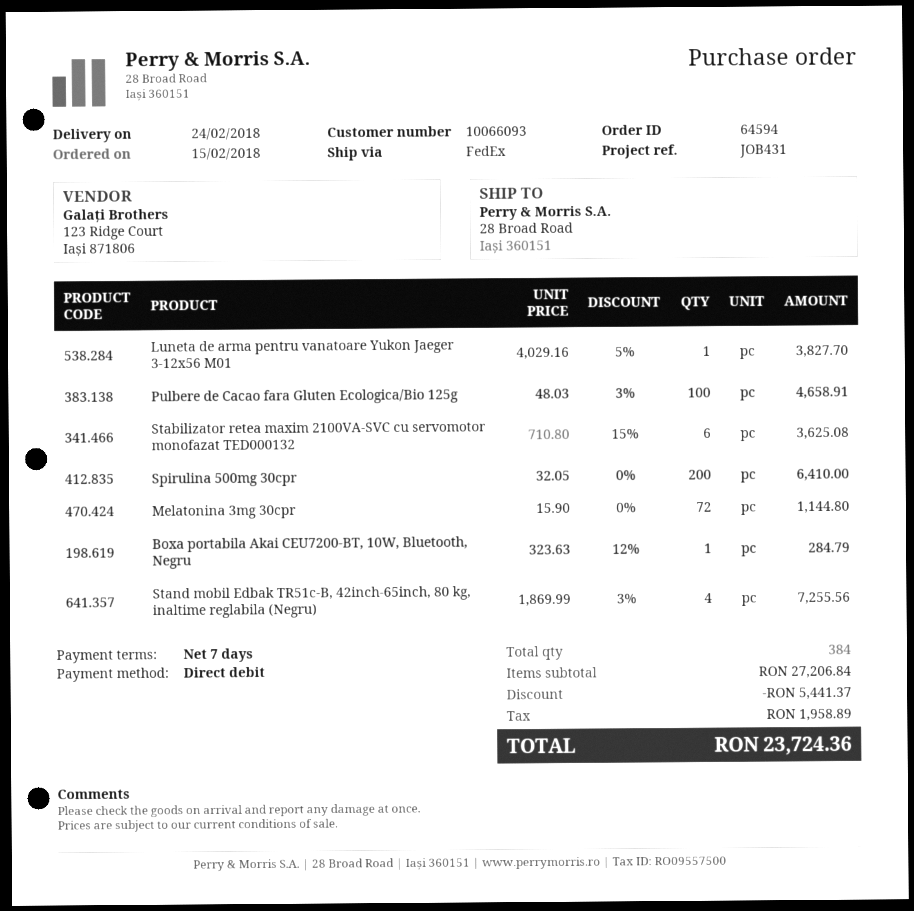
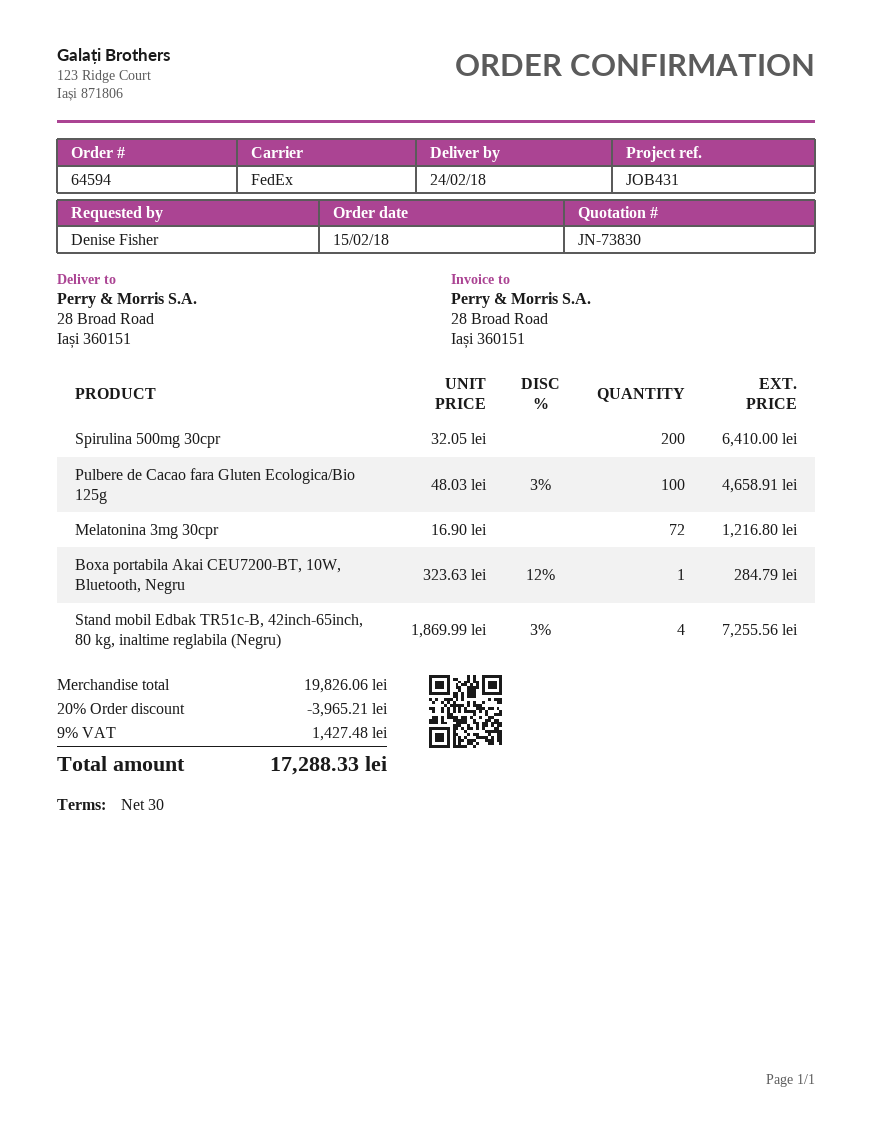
payment terms: 7 days -> 30 days
Luneta de arma pentru vanatoare Yukon Jaeger 3-12x56 M01: 1 x 4029.16 - 5% = 3827.70 -> none
Stabilizator retea maxim 2100VA-SVC cu servomotor monofazat TED000132: 6 x 710.80 - 15% = 3625.08 -> none
Melatonina 3mg 30cpr: 72 x 15.90 = 1144.80 -> 72 x 16.90 = 1216.80
subtotal: 27206.84 -> 19826.06
discount: 5441.37 -> 3965.21
tax: 1958.89 -> 1427.48
total: 23724.36 -> 17288.33

